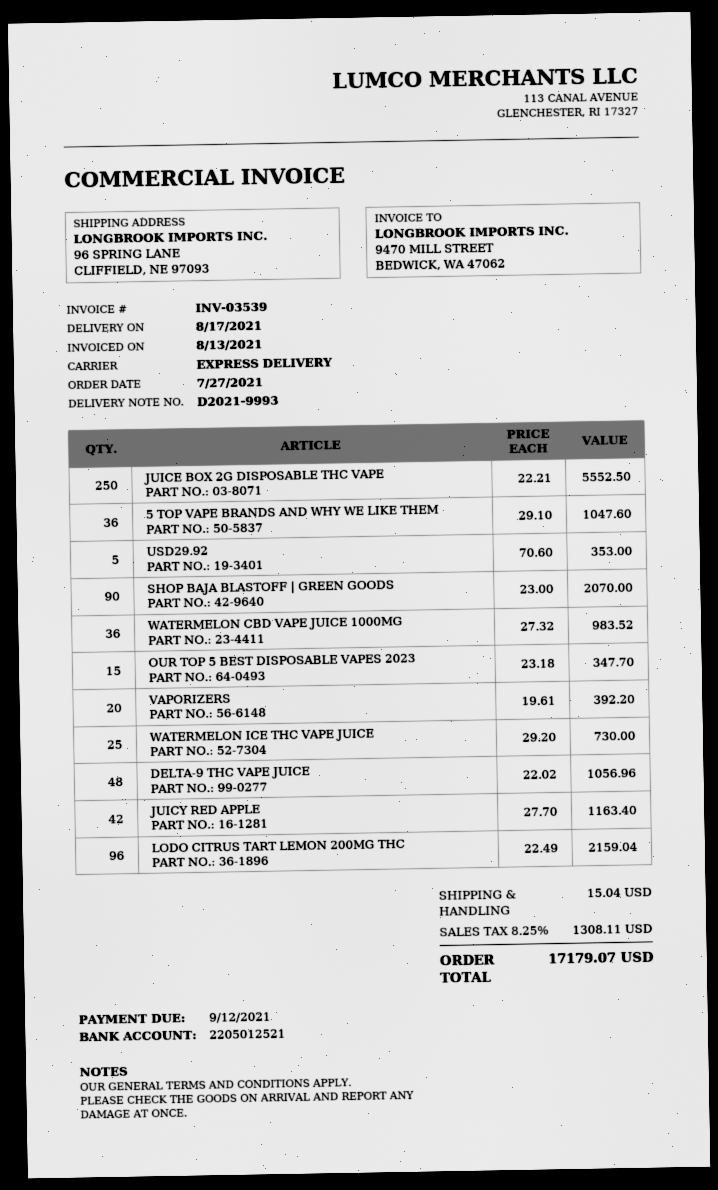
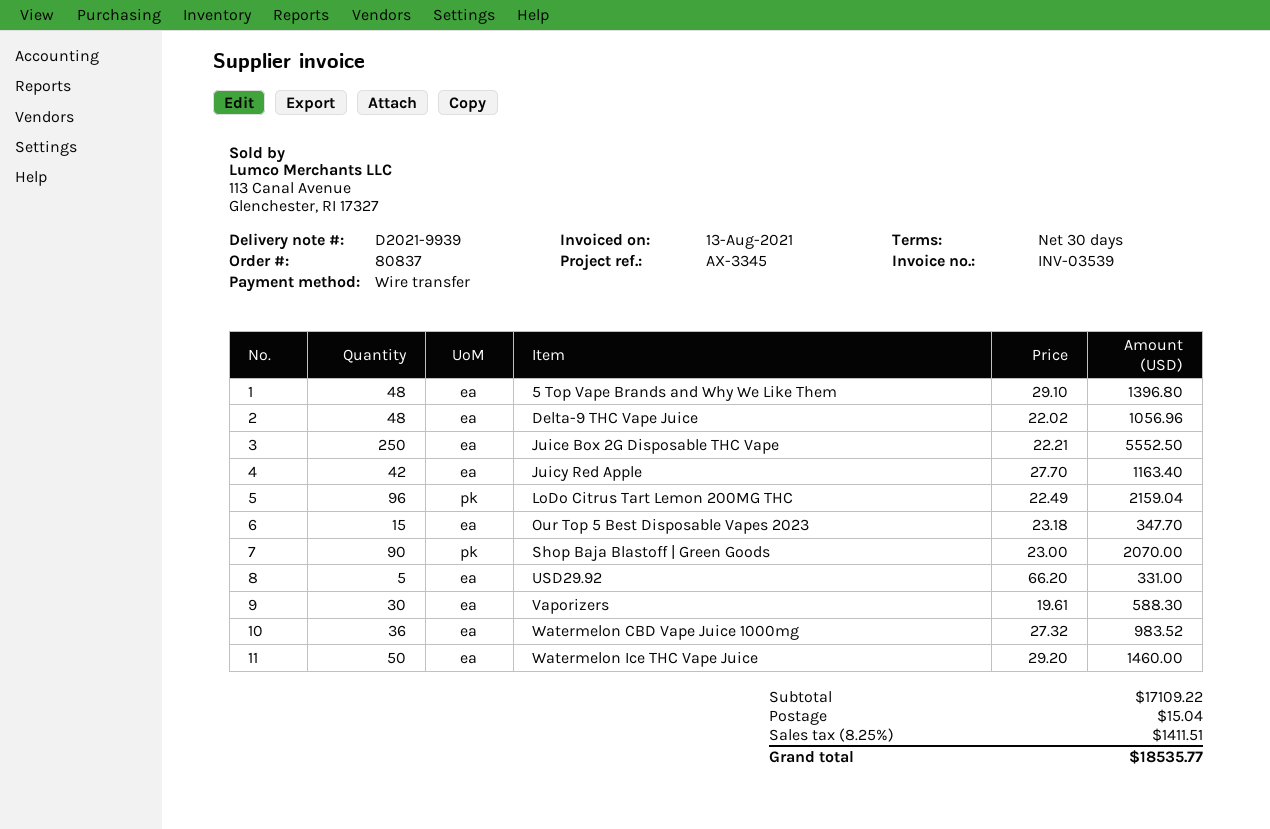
delivery note number: D2021-9993 -> D2021-9939
5 TOP VAPE BRANDS AND WHY WE LIKE THEM: 36 x 29.10 = 1047.60 -> 48 x 29.10 = 1396.80
USD29.92: 5 x 70.60 = 353.00 -> 5 x 66.20 = 331.00
VAPORIZERS: 20 x 19.61 = 392.20 -> 30 x 19.61 = 588.30
WATERMELON ICE THC VAPE JUICE: 25 x 29.20 = 730.00 -> 50 x 29.20 = 1460.00
tax: 8.25% = 1308.11 -> 8.25% = 1411.51
total: 17179.07 -> 18535.77

